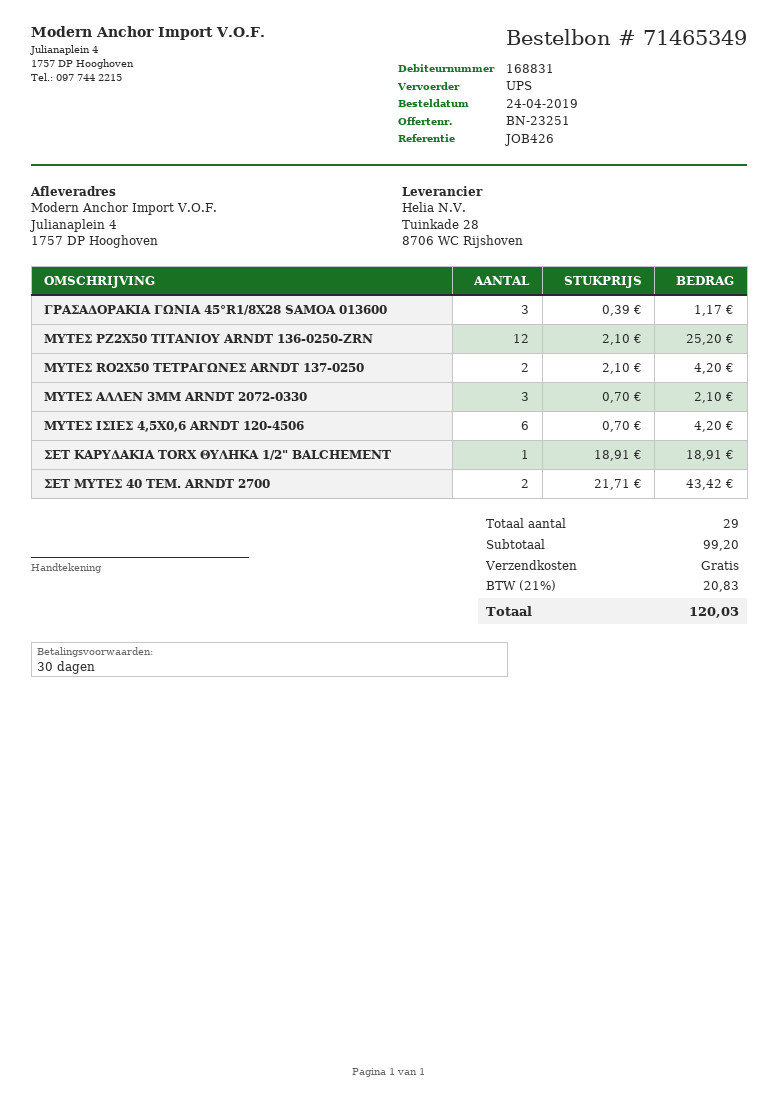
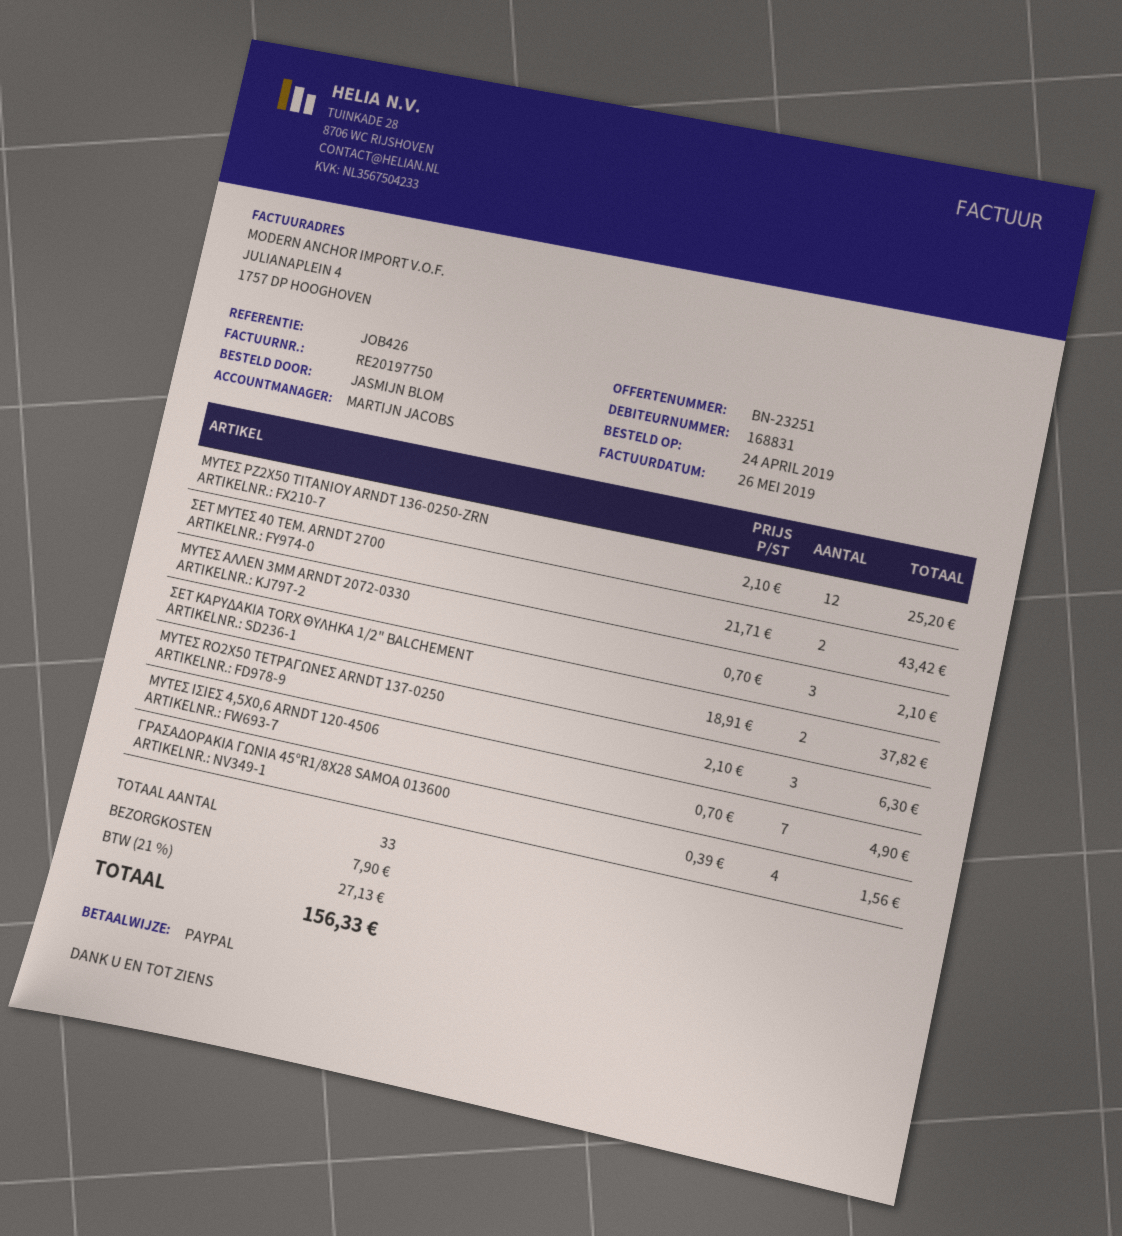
ΓΡΑΣΑΔΟΡΑΚΙΑ ΓΩΝΙΑ 45°R1/8X28 SAMOA 013600: 3 x 0.39 = 1.17 -> 4 x 0.39 = 1.56
ΜΥΤΕΣ RO2X50 ΤΕΤΡΑΓΩΝΕΣ ARNDT 137-0250: 2 x 2.10 = 4.20 -> 3 x 2.10 = 6.30
ΜΥΤΕΣ ΙΣΙΕΣ 4,5X0,6 ARNDT 120-4506: 6 x 0.70 = 4.20 -> 7 x 0.70 = 4.90
ΣΕΤ ΚΑΡΥΔΑΚΙΑ TORX ΘΥΛΗΚΑ 1/2" BALCHEMENT: 1 x 18.91 = 18.91 -> 2 x 18.91 = 37.82
total quantity: 29 -> 33
shipping: 0.00 -> 7.90
tax: 21% = 20.83 -> 21% = 27.13
total: 120.03 -> 156.33

